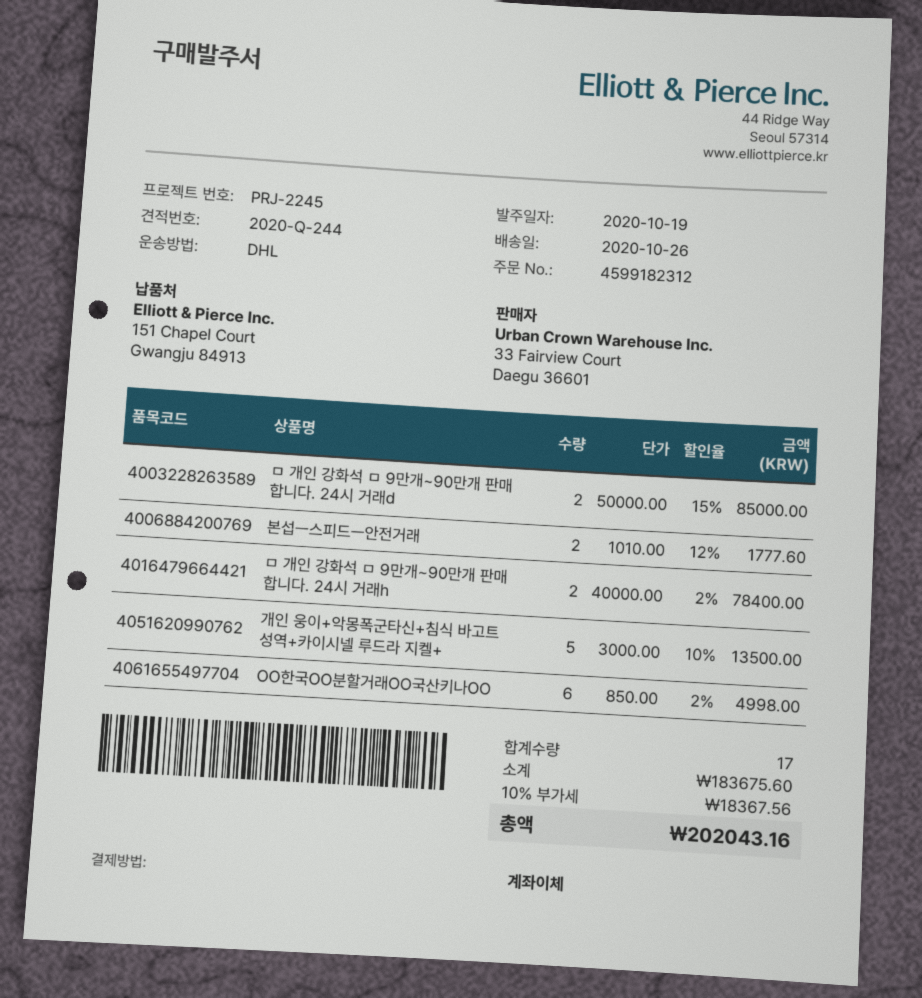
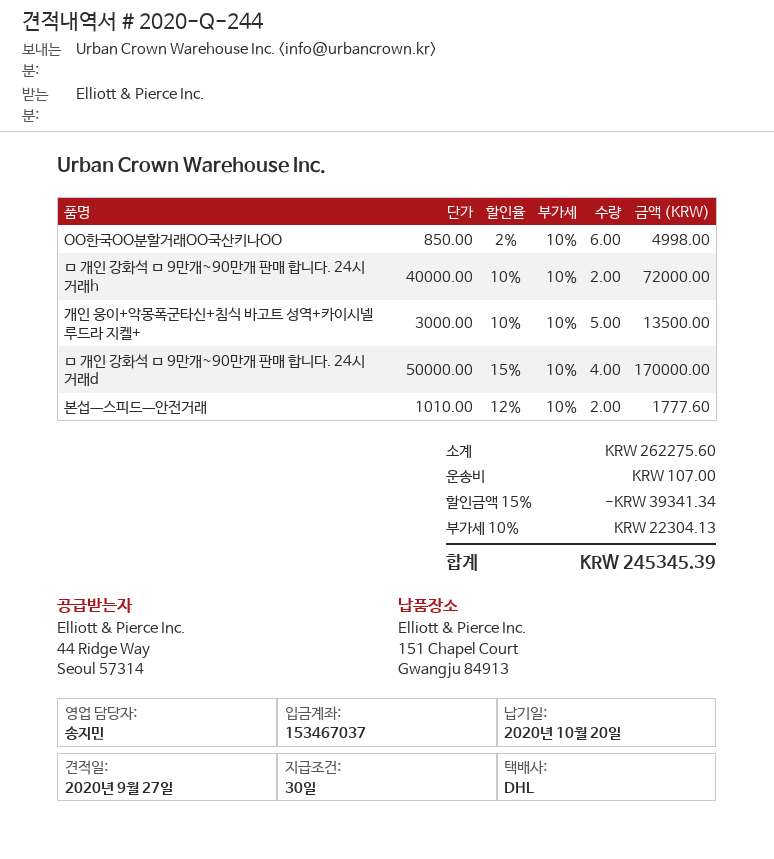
delivery date: 2020-10-26 -> 2020-10-20
ㅁ 개인 강화석 ㅁ 9만개~90만개 판매 합니다. 24시 거래d: 2 x 50000.00 - 15% = 85000.00 -> 4 x 50000.00 - 15% = 170000.00
ㅁ 개인 강화석 ㅁ 9만개~90만개 판매 합니다. 24시 거래h: 2 x 40000.00 - 2% = 78400.00 -> 2 x 40000.00 - 10% = 72000.00
subtotal: 183675.60 -> 262275.60
discount: none -> 15% = 39341.34
shipping: none -> 107.00
tax: 10% = 18367.56 -> 10% = 22304.13
total: 202043.16 -> 245345.39

